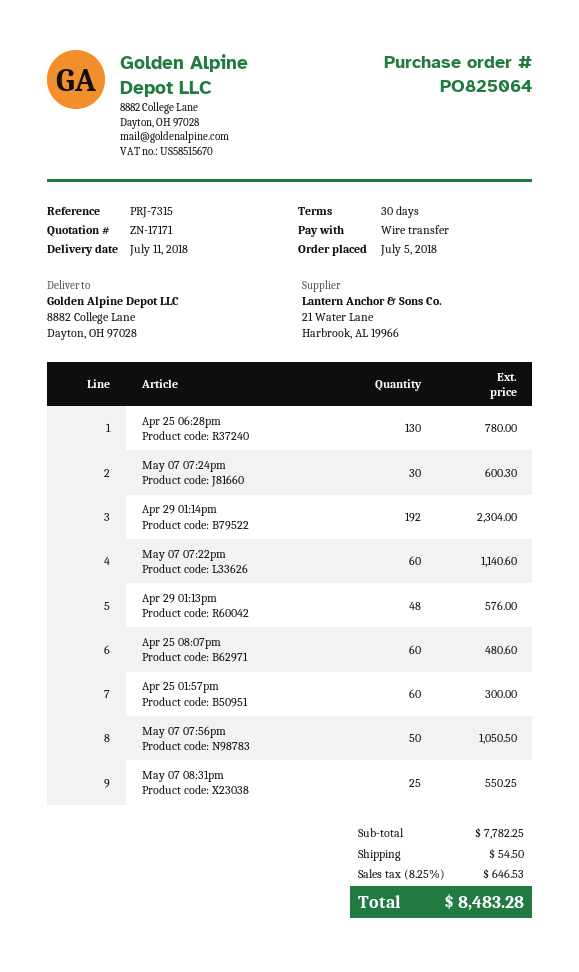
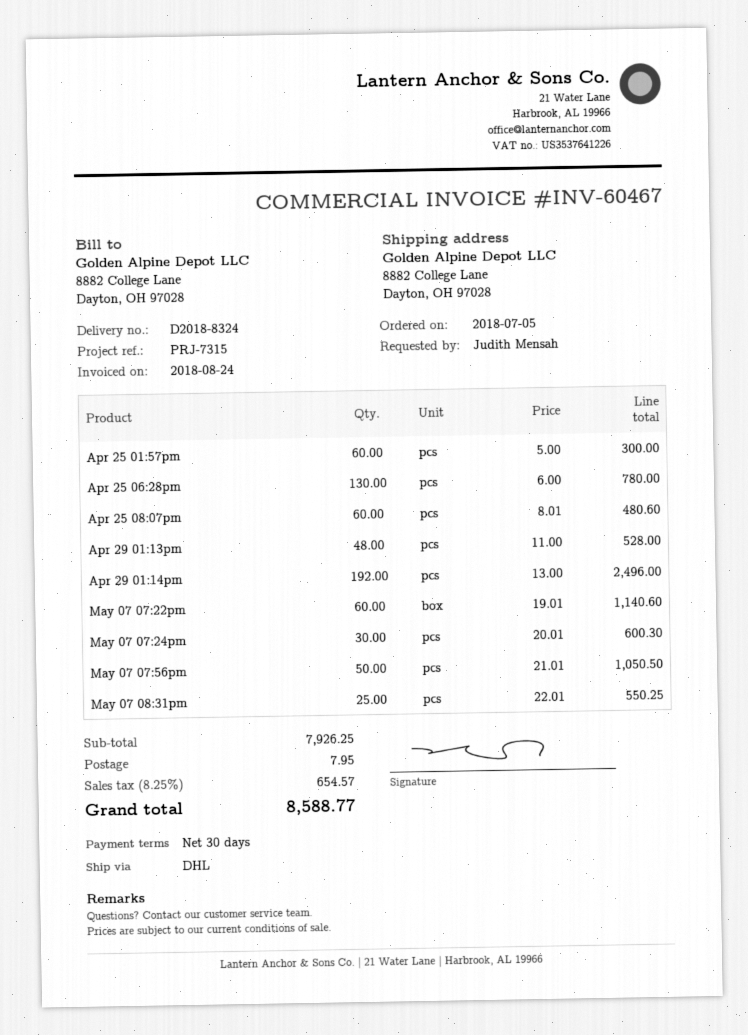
Apr 29 01:14pm: 192 for 2304.00 -> 192 for 2496.00
Apr 29 01:13pm: 48 for 576.00 -> 48 for 528.00
subtotal: 7782.25 -> 7926.25
shipping: 54.50 -> 7.95
tax: 8.25% = 646.53 -> 8.25% = 654.57
total: 8483.28 -> 8588.77

